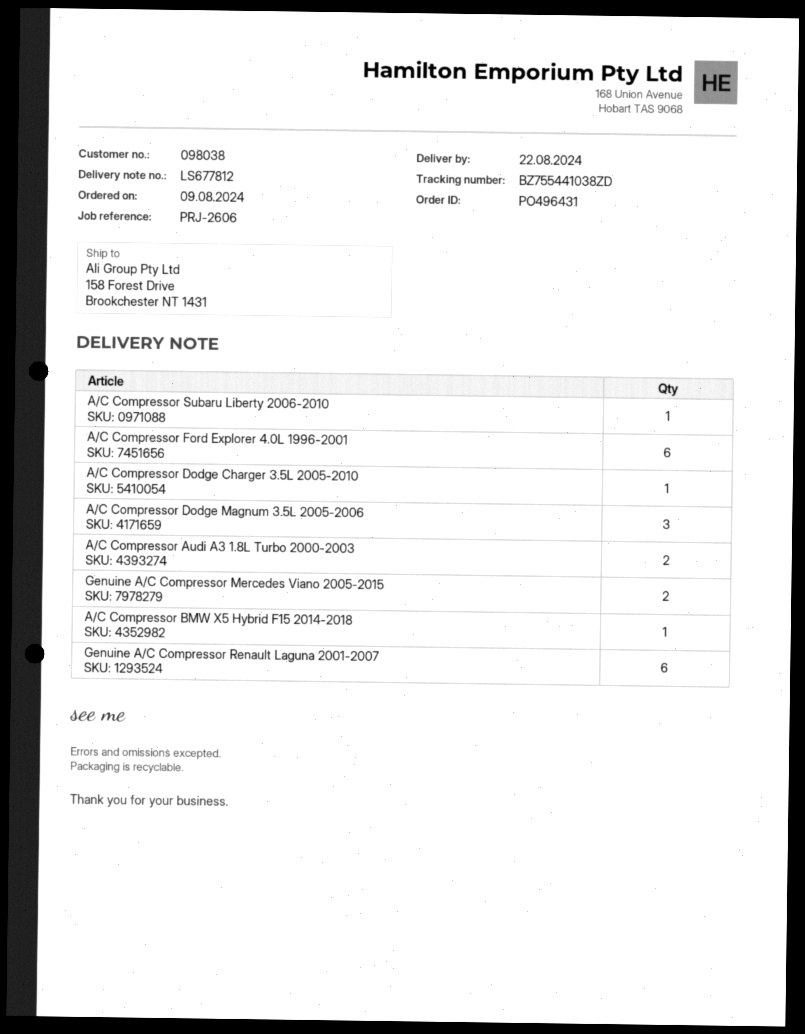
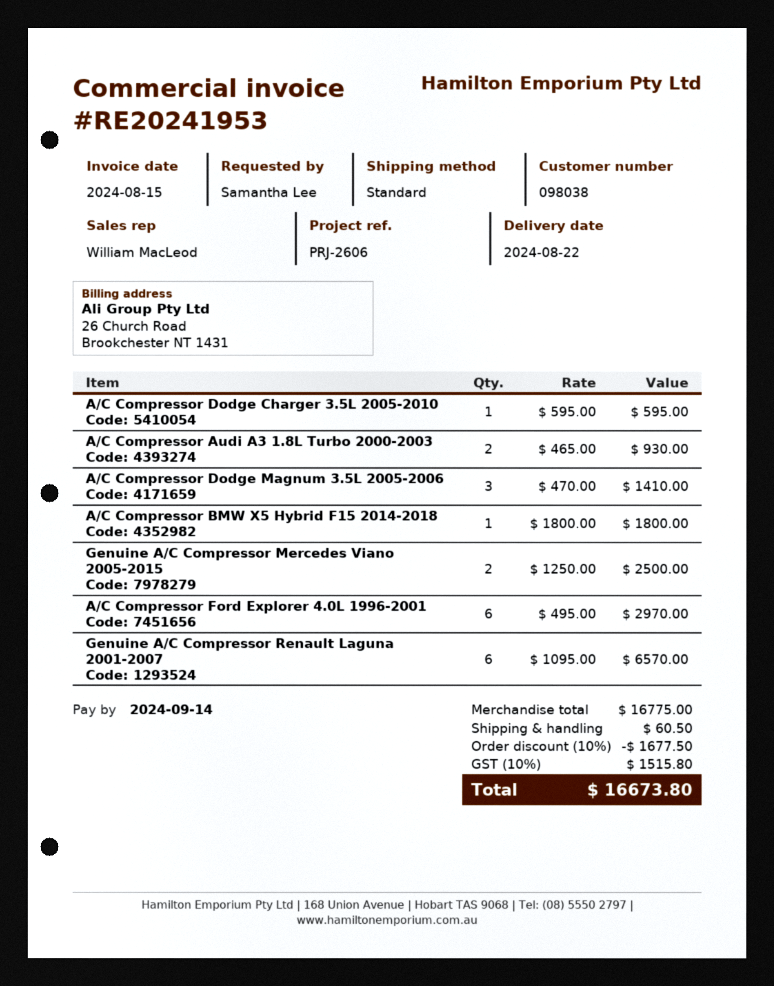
A/C Compressor Subaru Liberty 2006-2010: 1 -> none

